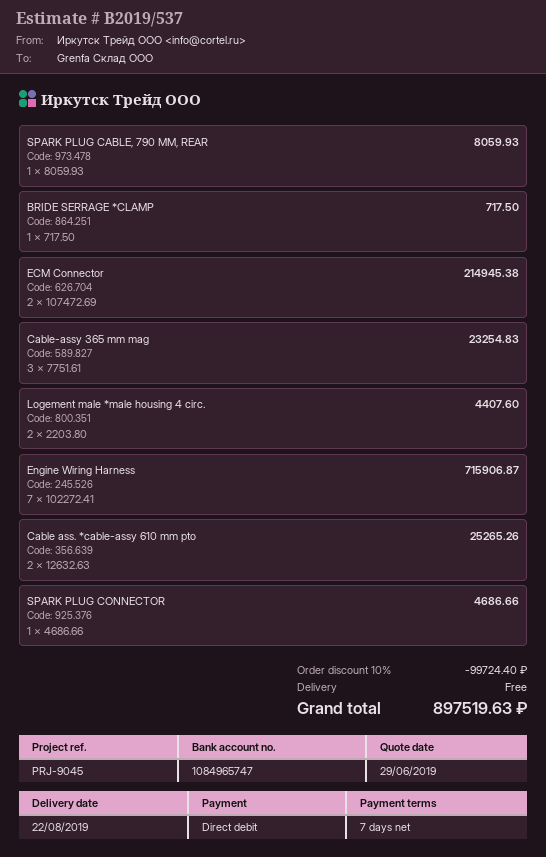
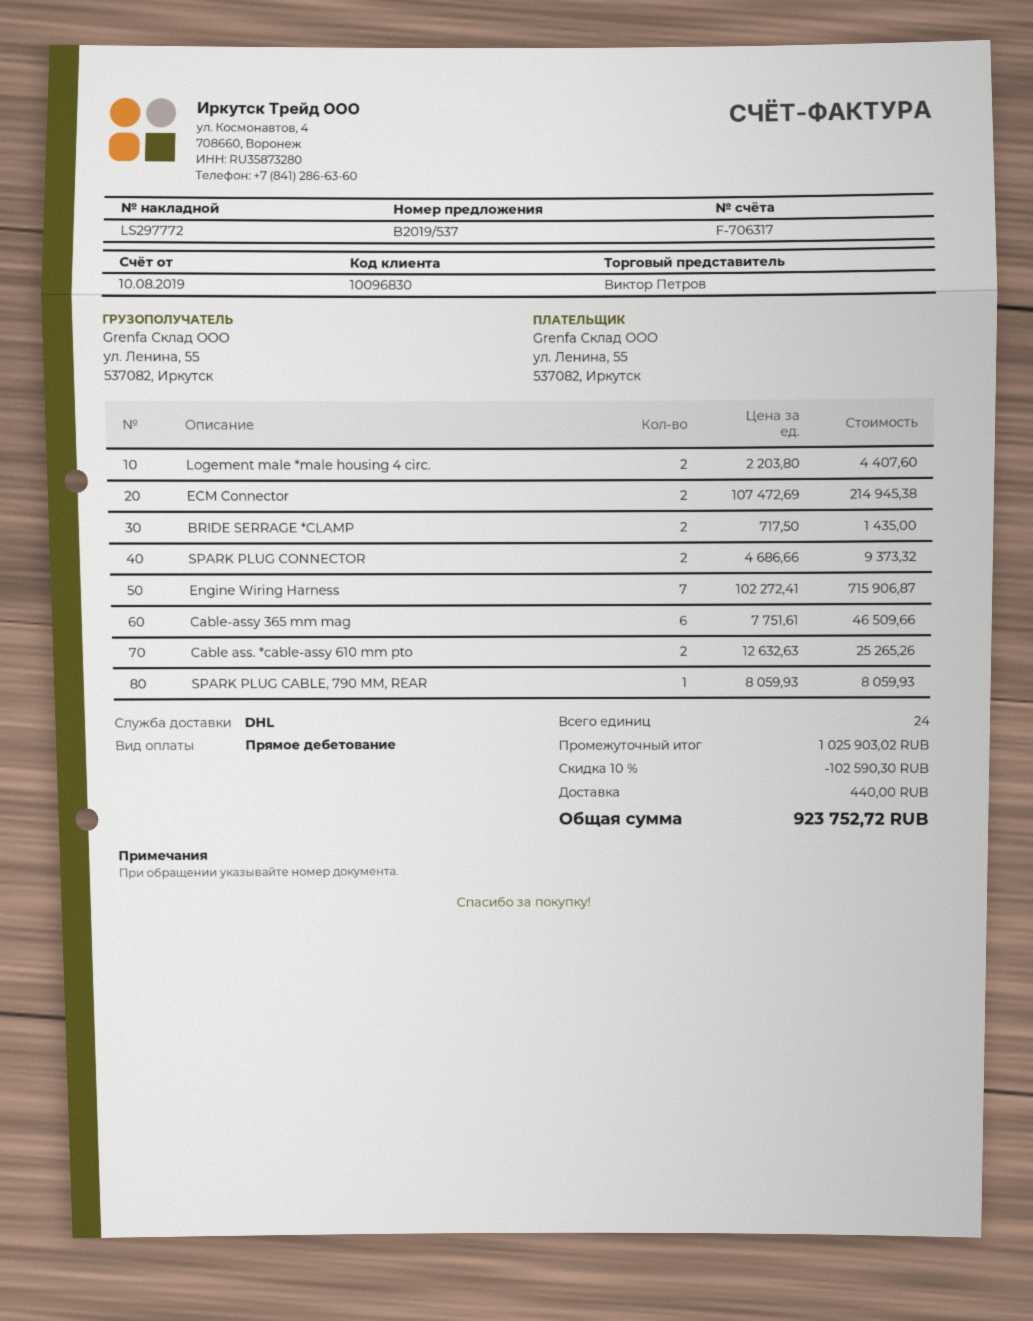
BRIDE SERRAGE *CLAMP: 1 x 717.50 = 717.50 -> 2 x 717.50 = 1435.00
Cable-assy 365 mm mag: 3 x 7751.61 = 23254.83 -> 6 x 7751.61 = 46509.66
SPARK PLUG CONNECTOR: 1 x 4686.66 = 4686.66 -> 2 x 4686.66 = 9373.32
discount: 10% = 99724.40 -> 10% = 102590.30
shipping: 0.00 -> 440.00
total: 897519.63 -> 923752.72

